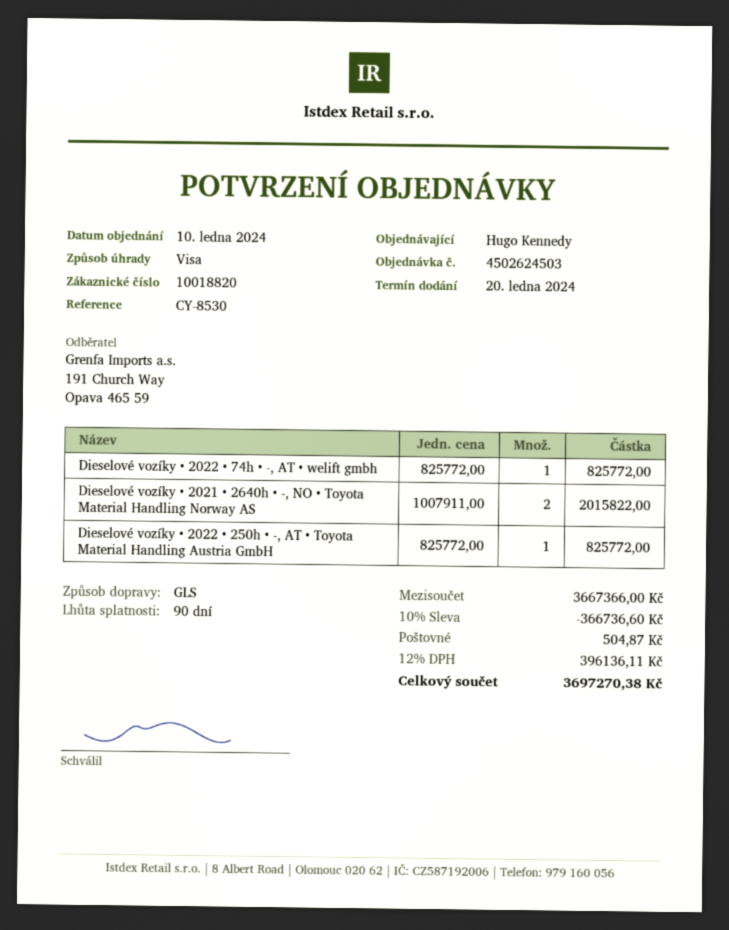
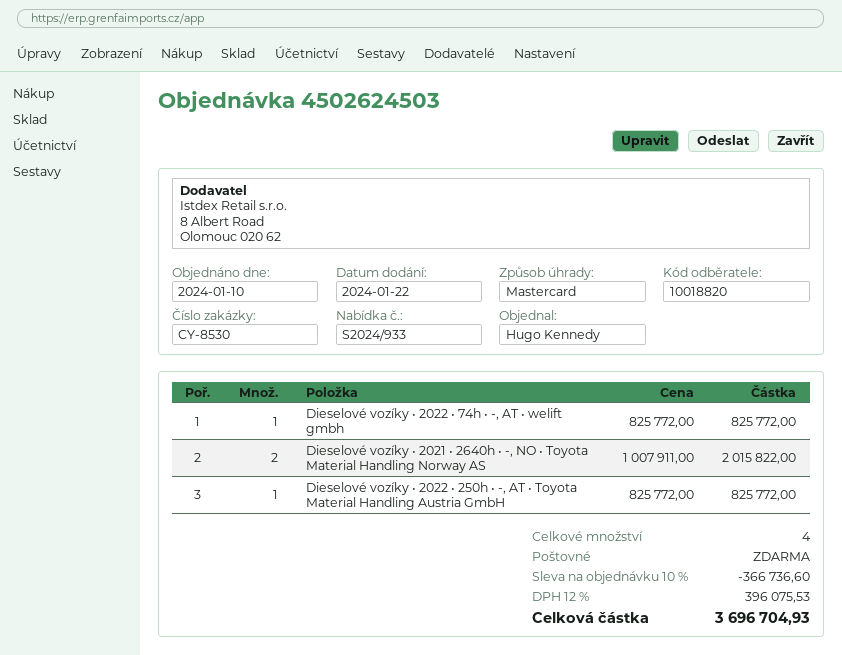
delivery date: 2024-01-20 -> 2024-01-22
payment method: Visa -> Mastercard
shipping: 504.87 -> 0.00
tax: 12% = 396136.11 -> 12% = 396075.53
total: 3697270.38 -> 3696704.93

